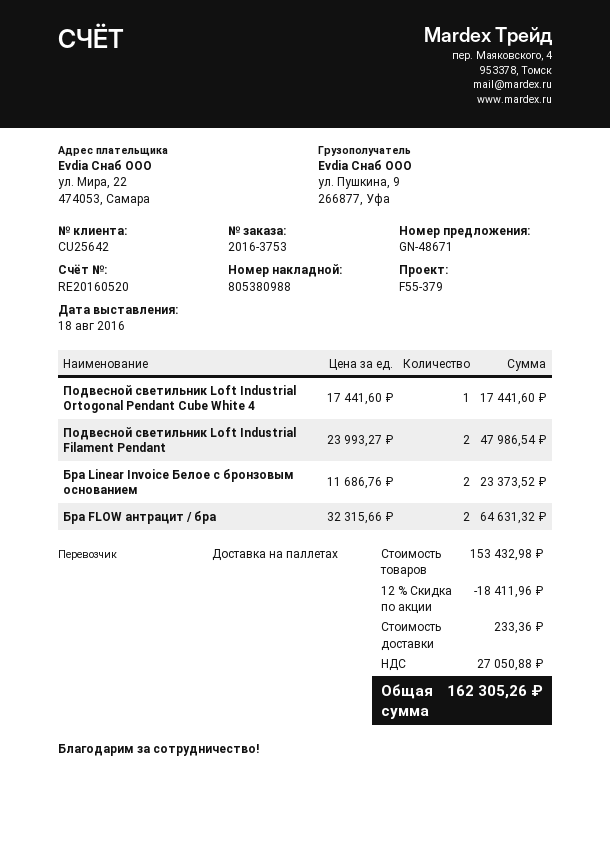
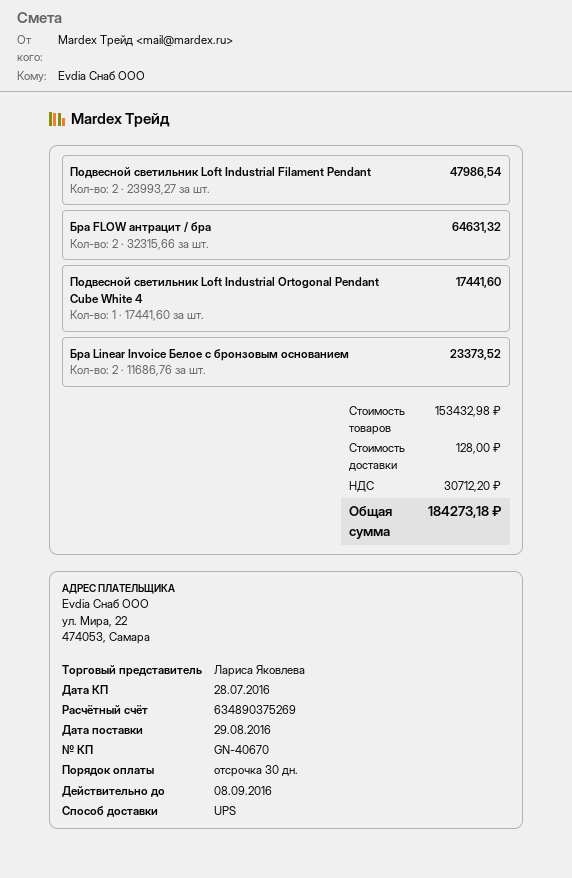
quote number: GN-48671 -> GN-40670
shipping method: pallet freight -> UPS
discount: 12% = 18411.96 -> none
shipping: 233.36 -> 128.00
tax: 27050.88 -> 30712.20
total: 162305.26 -> 184273.18

